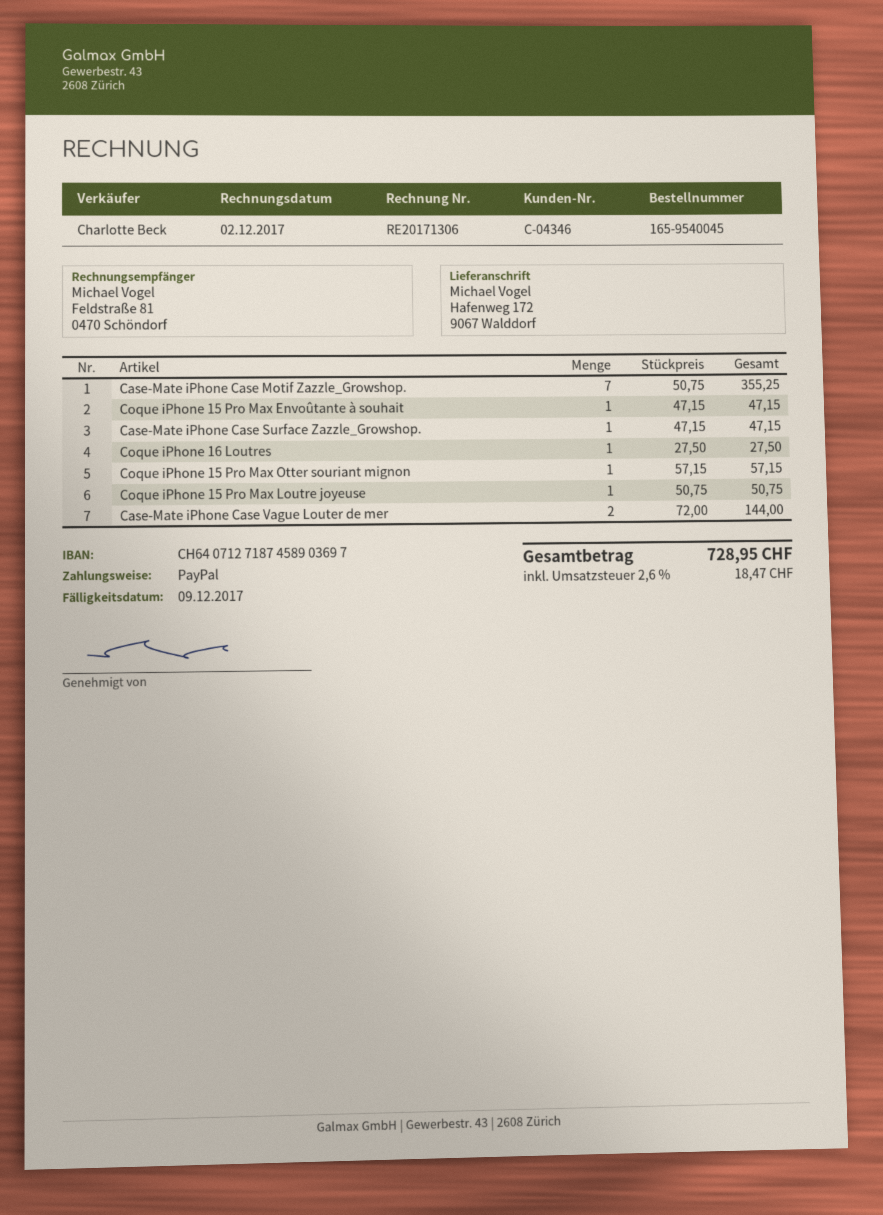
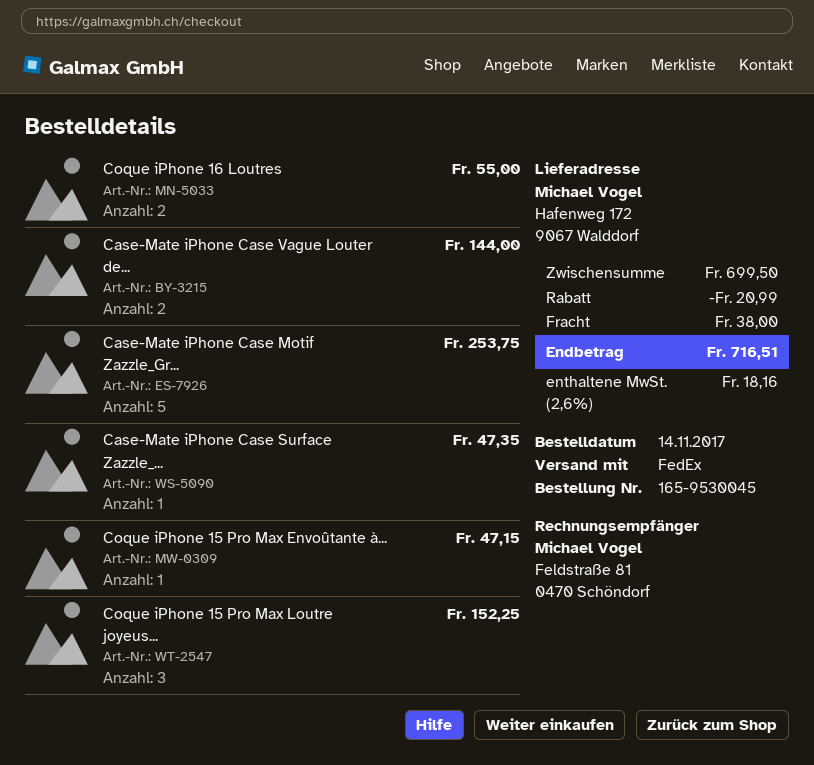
order number: 165-9540045 -> 165-9530045
Case-Mate iPhone Case Motif Zazzle_Growshop.: 7 for 355.25 -> 5 for 253.75
Case-Mate iPhone Case Surface Zazzle_Growshop.: 1 for 47.15 -> 1 for 47.35
Coque iPhone 16 Loutres: 1 for 27.50 -> 2 for 55.00
Coque iPhone 15 Pro Max Otter souriant mignon: 1 for 57.15 -> none
Coque iPhone 15 Pro Max Loutre joyeuse: 1 for 50.75 -> 3 for 152.25
discount: none -> 20.99
shipping: none -> 38.00
tax: 2.6% = 18.47 -> 2.6% = 18.16
total: 728.95 -> 716.51

